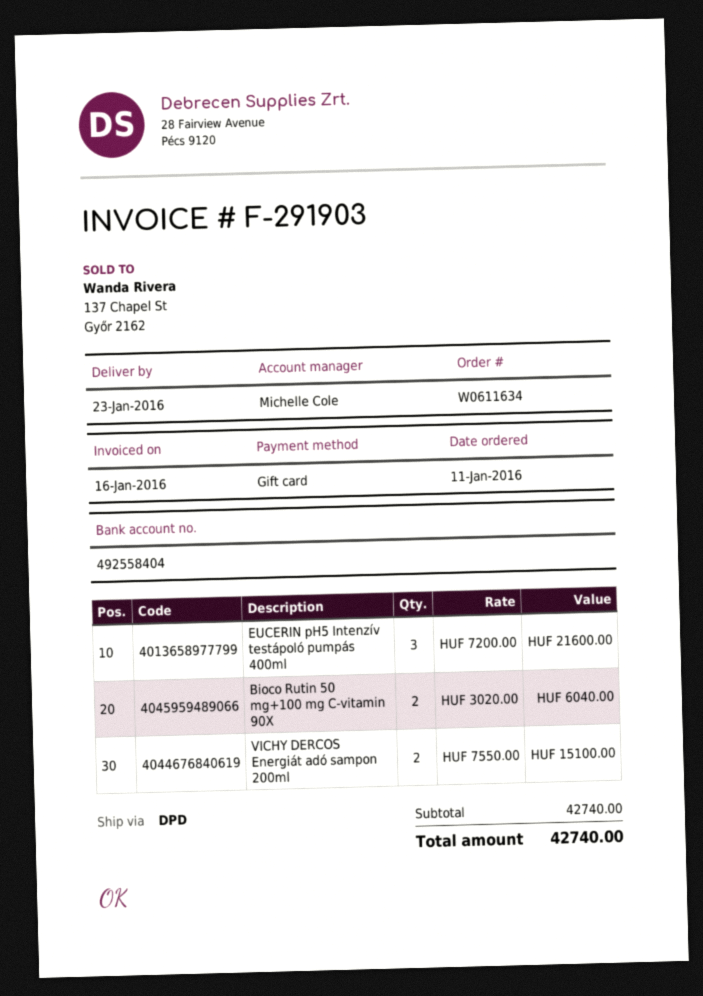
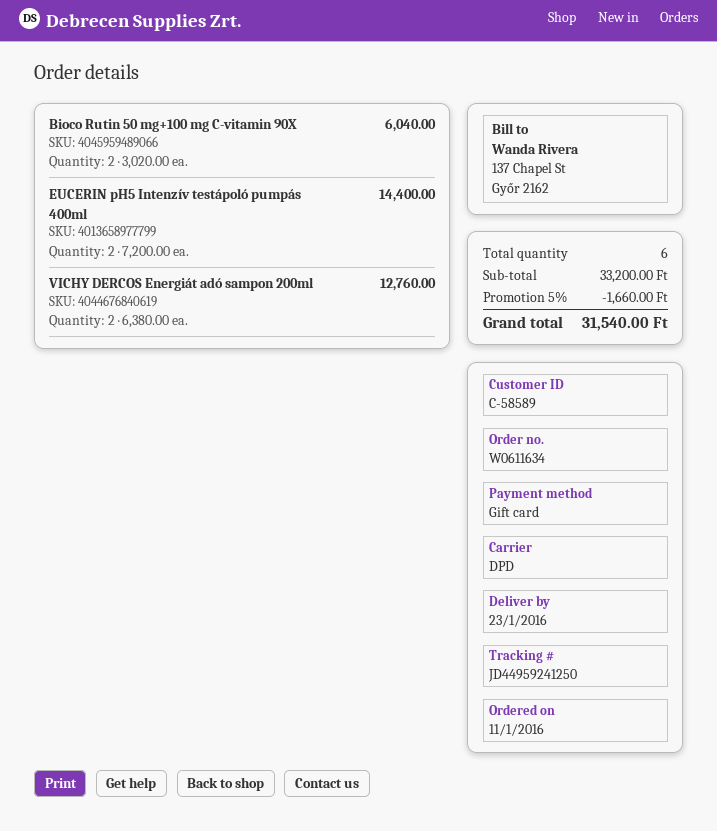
EUCERIN pH5 Intenzív testápoló pumpás 400ml: 3 x 7200.00 = 21600.00 -> 2 x 7200.00 = 14400.00
VICHY DERCOS Energiát adó sampon 200ml: 2 x 7550.00 = 15100.00 -> 2 x 6380.00 = 12760.00
subtotal: 42740.00 -> 33200.00
discount: none -> 5% = 1660.00
total: 42740.00 -> 31540.00

